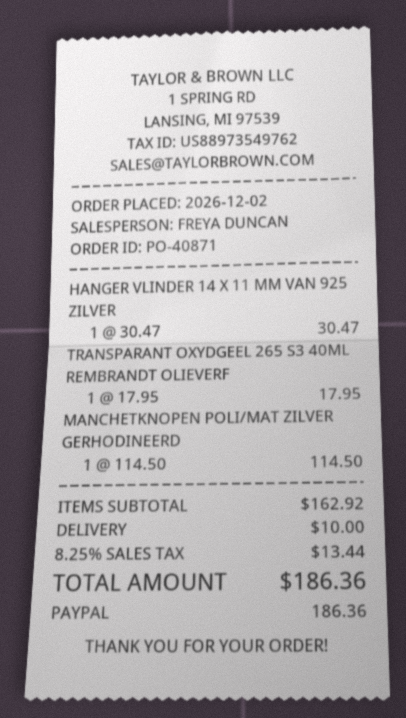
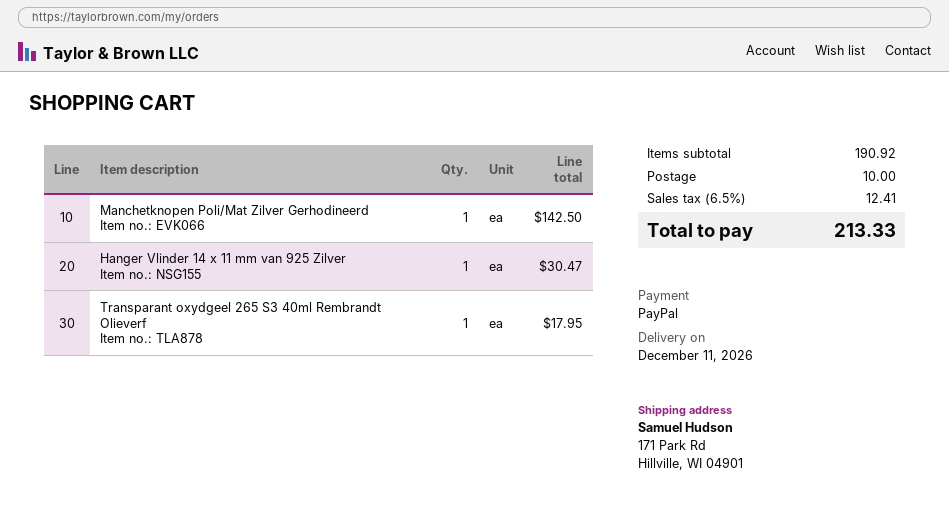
MANCHETKNOPEN POLI/MAT ZILVER GERHODINEERD: 1 for 114.50 -> 1 for 142.50
subtotal: 162.92 -> 190.92
tax: 8.25% = 13.44 -> 6.5% = 12.41
total: 186.36 -> 213.33

